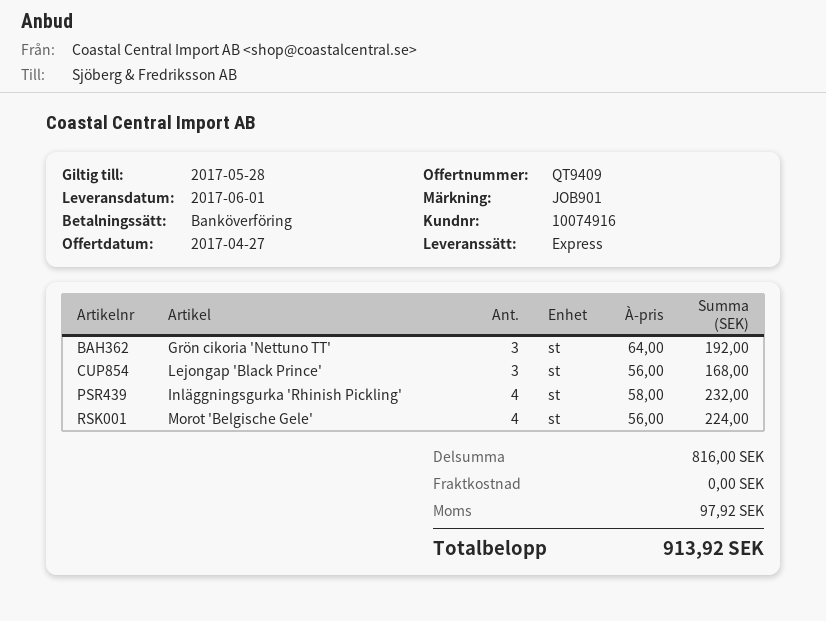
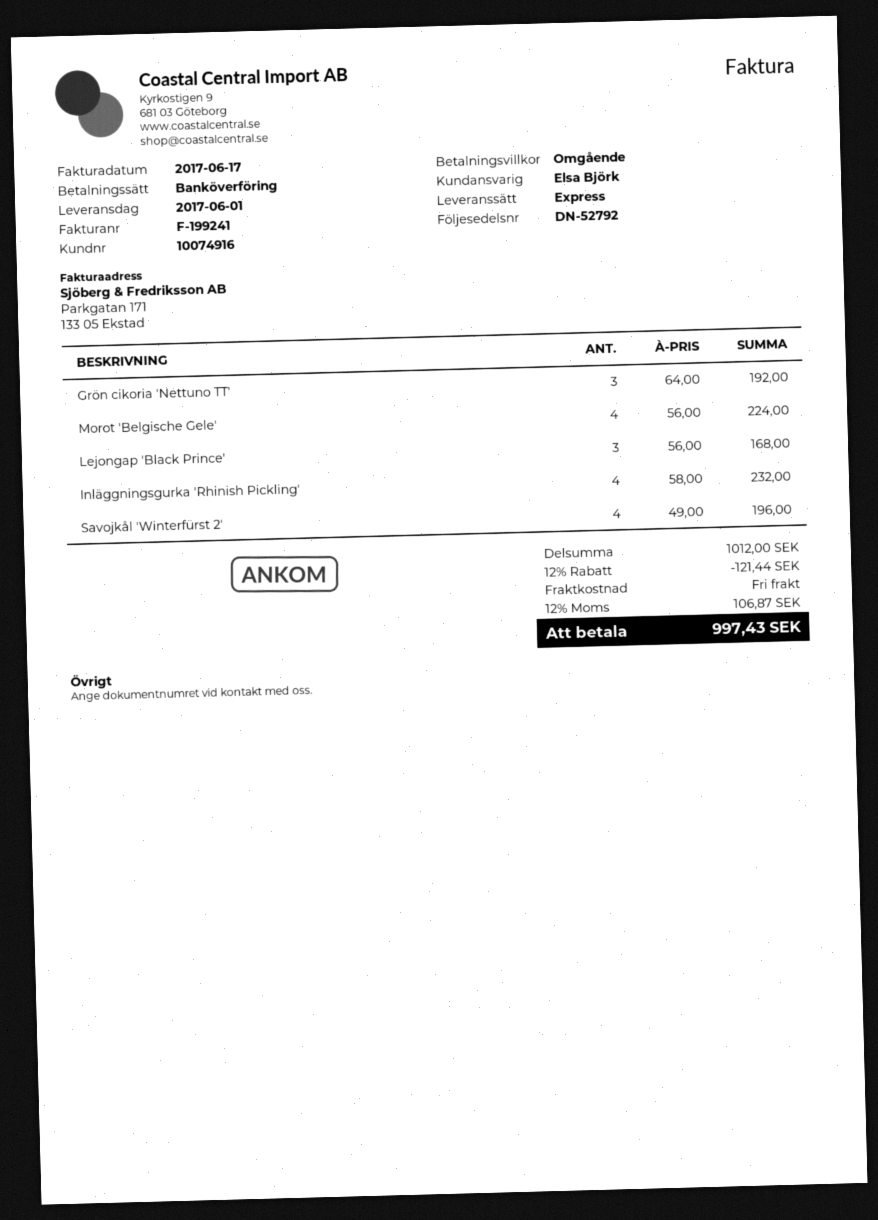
Savojkål 'Winterfürst 2': none -> 4 x 49.00 = 196.00
subtotal: 816.00 -> 1012.00
discount: none -> 12% = 121.44
tax: 97.92 -> 106.87
total: 913.92 -> 997.43

